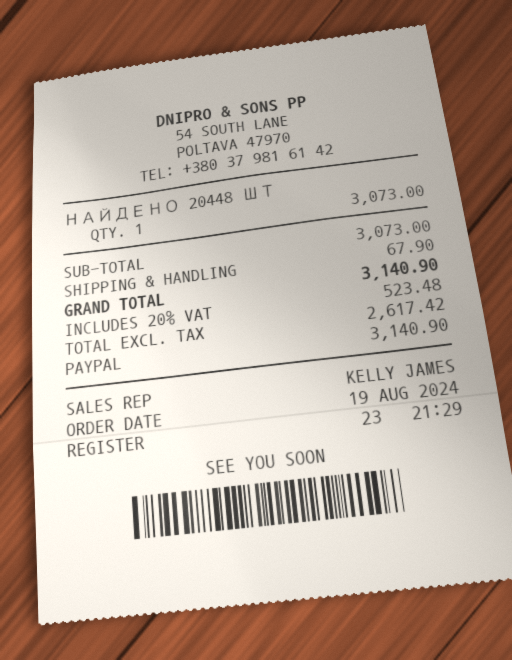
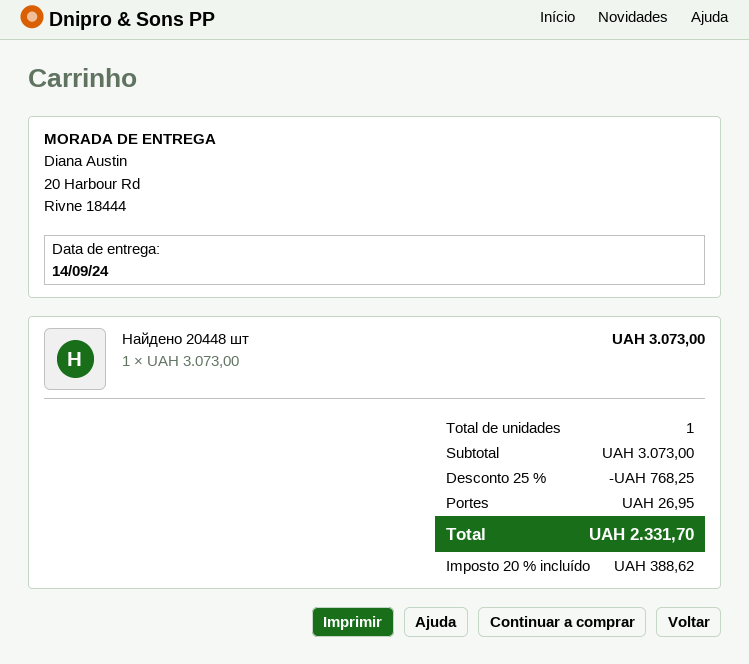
discount: none -> 25% = 768.25
shipping: 67.90 -> 26.95
tax: 20% = 523.48 -> 20% = 388.62
total: 3140.90 -> 2331.70

